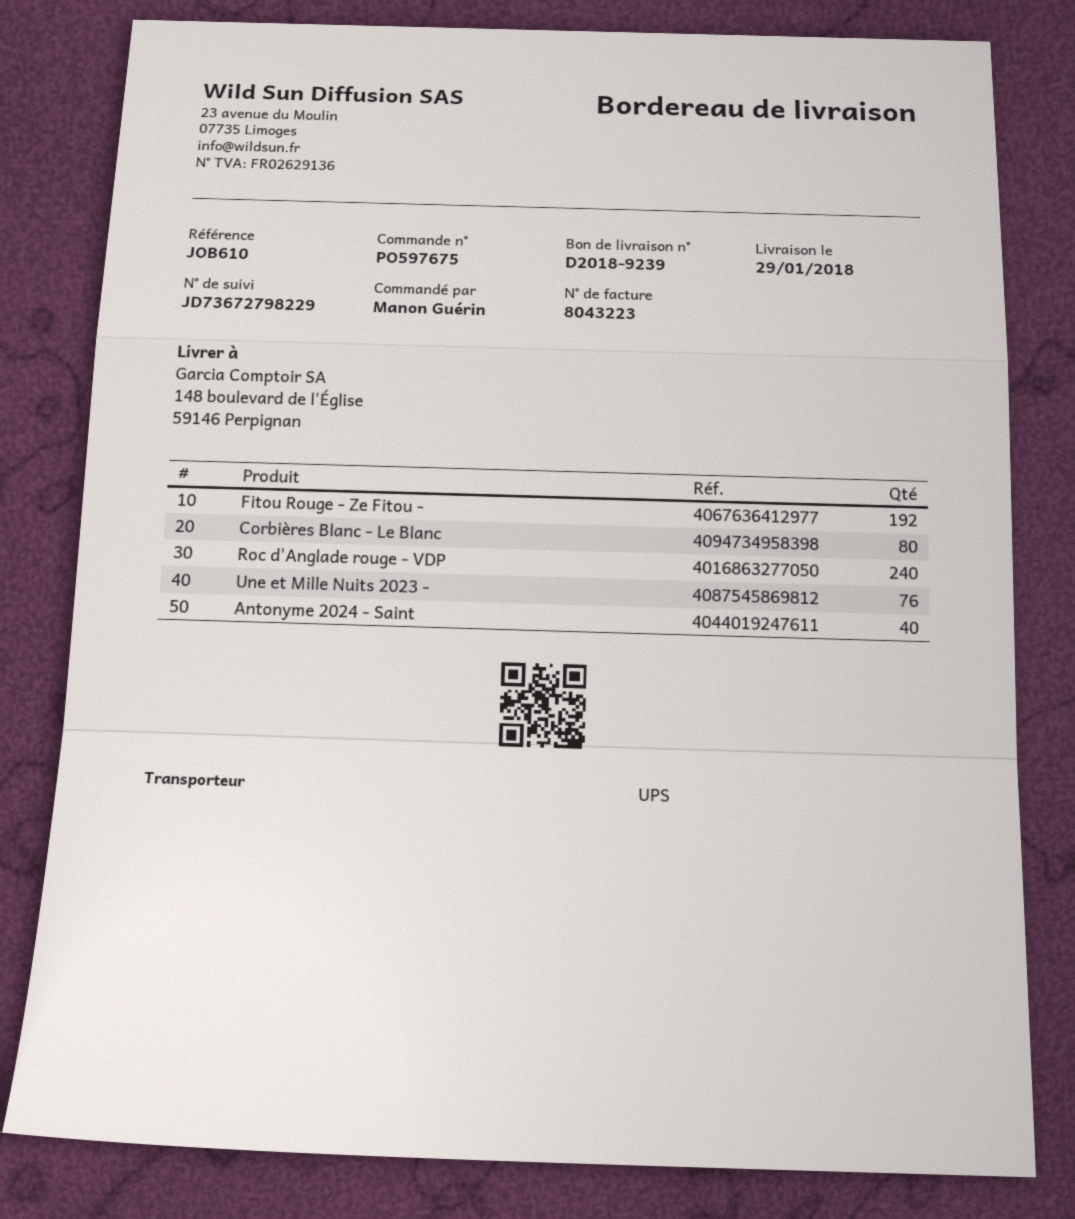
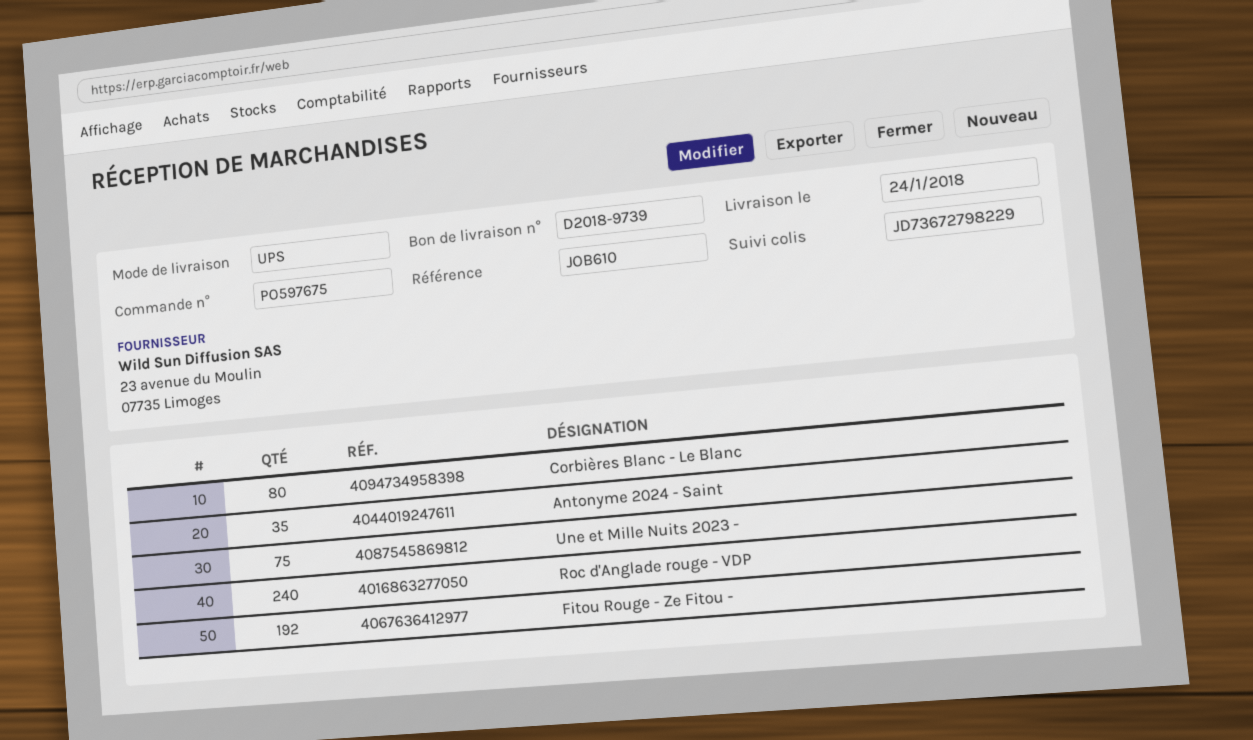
delivery note number: D2018-9239 -> D2018-9739
delivery date: 2018-01-29 -> 2018-01-24
Une et Mille Nuits 2023 -: 76 -> 75
Antonyme 2024 - Saint: 40 -> 35

